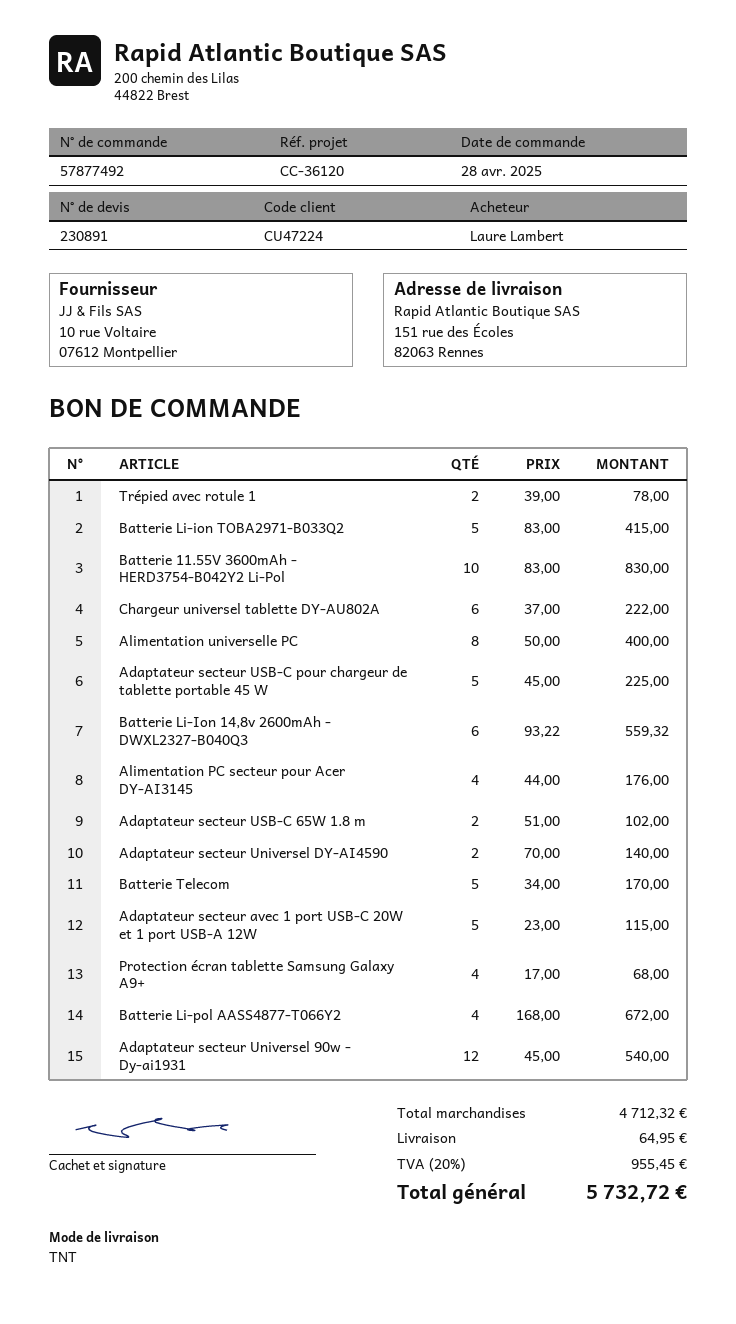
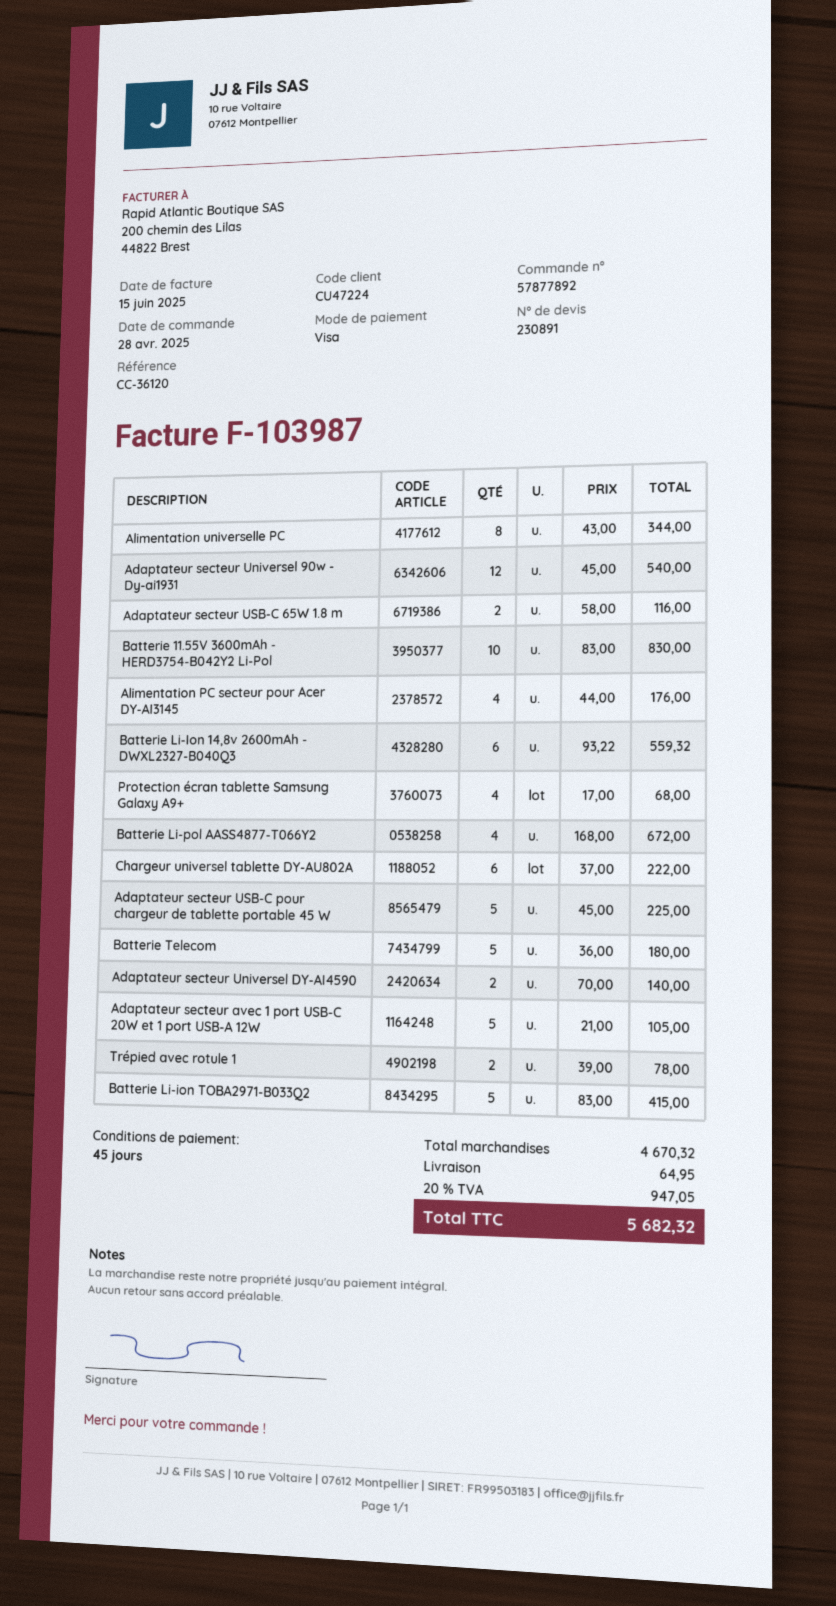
order number: 57877492 -> 57877892
Alimentation universelle PC: 8 x 50.00 = 400.00 -> 8 x 43.00 = 344.00
Adaptateur secteur USB-C 65W 1.8 m: 2 x 51.00 = 102.00 -> 2 x 58.00 = 116.00
Batterie Telecom: 5 x 34.00 = 170.00 -> 5 x 36.00 = 180.00
Adaptateur secteur avec 1 port USB-C 20W et 1 port USB-A 12W: 5 x 23.00 = 115.00 -> 5 x 21.00 = 105.00
subtotal: 4712.32 -> 4670.32
tax: 20% = 955.45 -> 20% = 947.05
total: 5732.72 -> 5682.32

